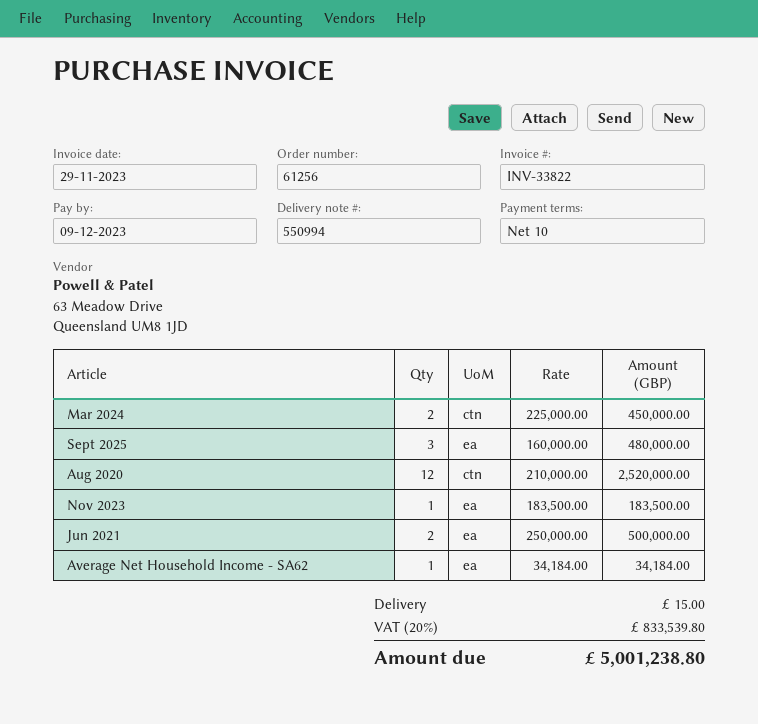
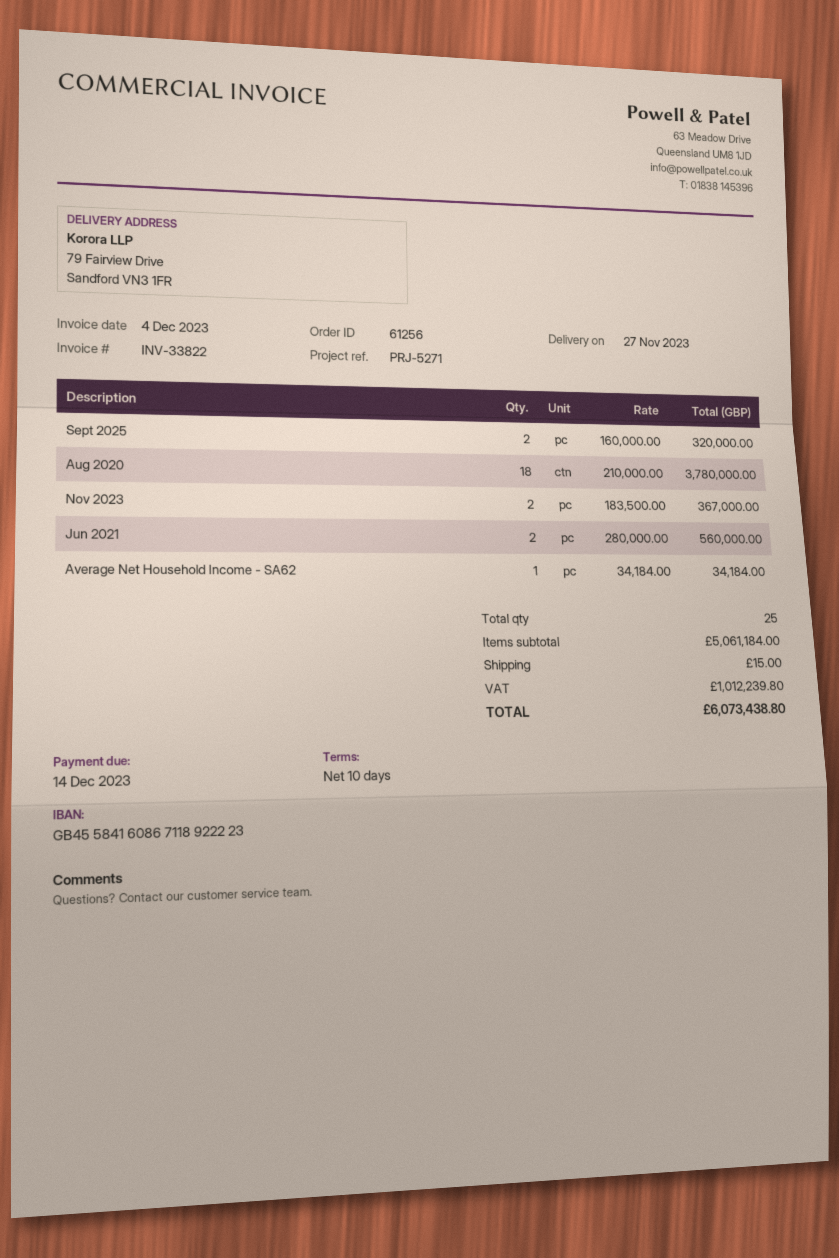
invoice date: 2023-11-29 -> 2023-12-04
due date: 2023-12-09 -> 2023-12-14
Mar 2024: 2 x 225000.00 = 450000.00 -> none
Sept 2025: 3 x 160000.00 = 480000.00 -> 2 x 160000.00 = 320000.00
Aug 2020: 12 x 210000.00 = 2520000.00 -> 18 x 210000.00 = 3780000.00
Nov 2023: 1 x 183500.00 = 183500.00 -> 2 x 183500.00 = 367000.00
Jun 2021: 2 x 250000.00 = 500000.00 -> 2 x 280000.00 = 560000.00
tax: 833539.80 -> 1012239.80
total: 5001238.80 -> 6073438.80

